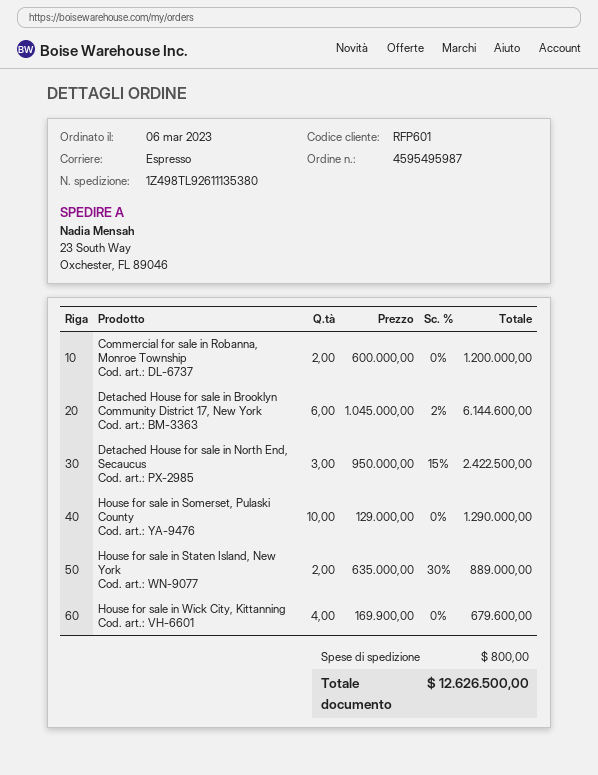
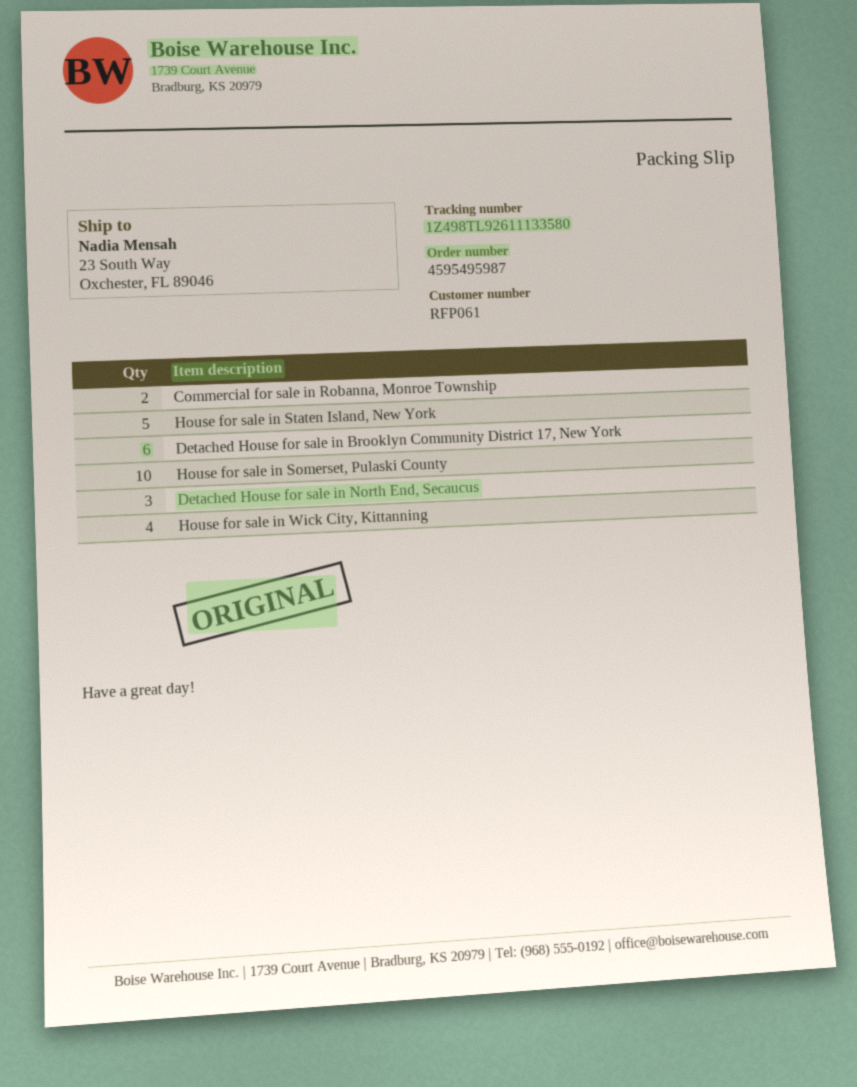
customer number: RFP601 -> RFP061
tracking number: 1Z498TL92611135380 -> 1Z498TL92611133580
House for sale in Staten Island, New York: 2 -> 5

